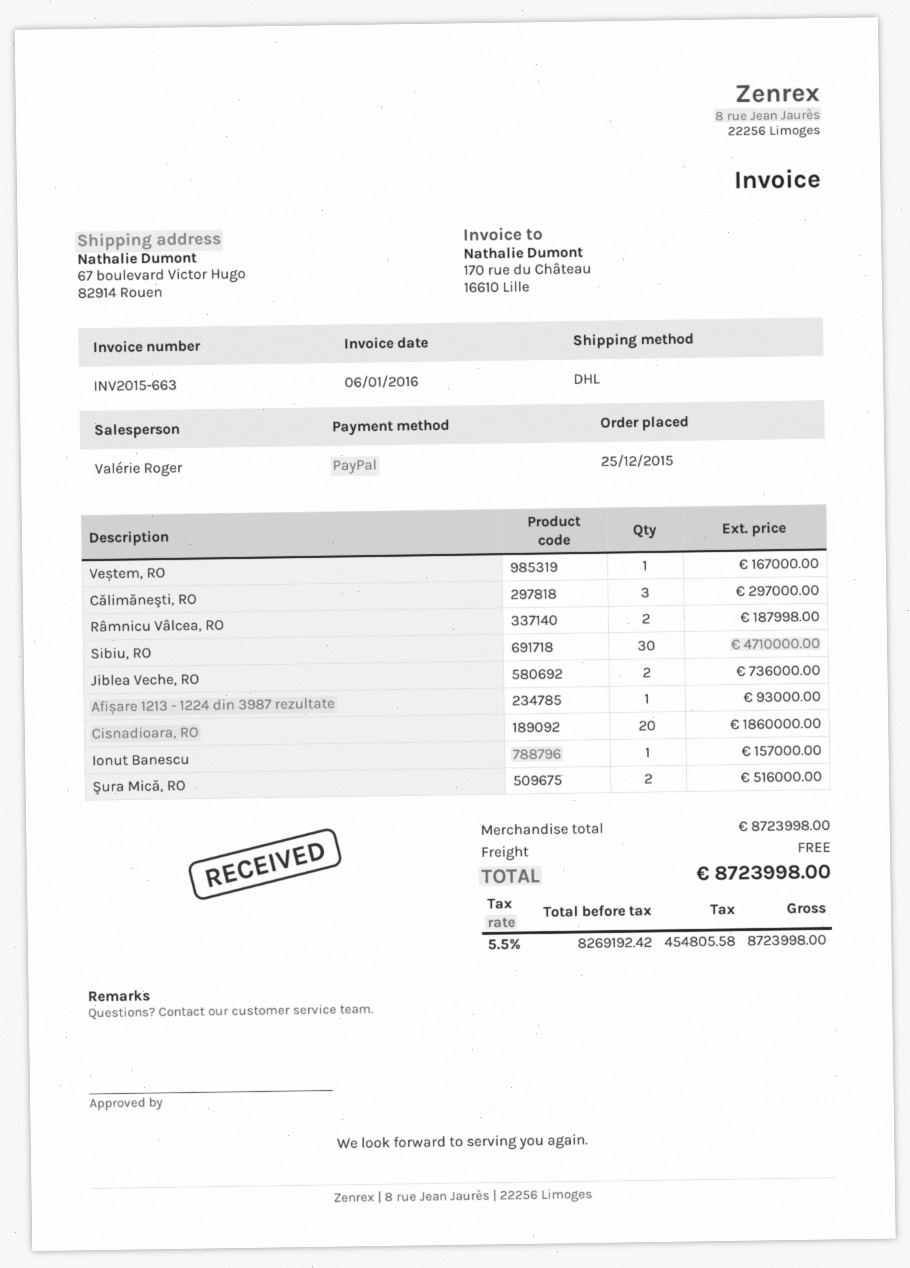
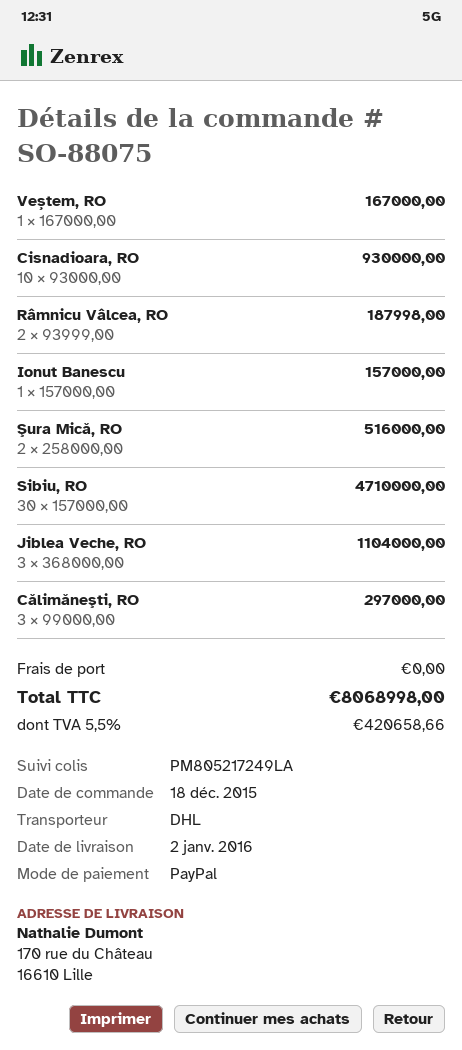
order date: 2015-12-25 -> 2015-12-18
ship to: 67 boulevard Victor Hugo, 82914 Rouen -> 170 rue du Château, 16610 Lille
Jiblea Veche, RO: 2 for 736000.00 -> 3 for 1104000.00
Afișare 1213 - 1224 din 3987 rezultate: 1 for 93000.00 -> none
Cisnadioara, RO: 20 for 1860000.00 -> 10 for 930000.00
tax: 5.5% = 454805.58 -> 5.5% = 420658.66
total: 8723998.00 -> 8068998.00

